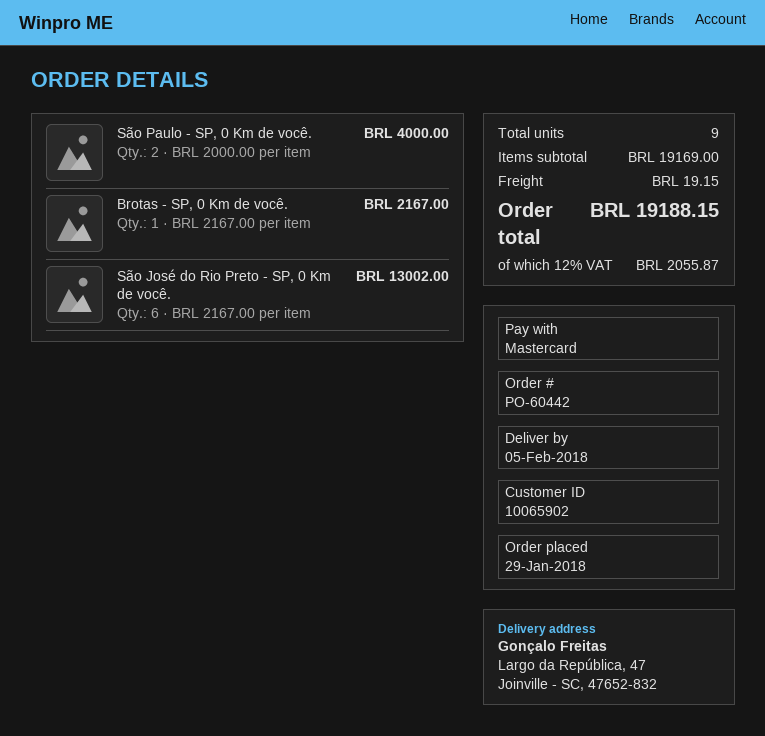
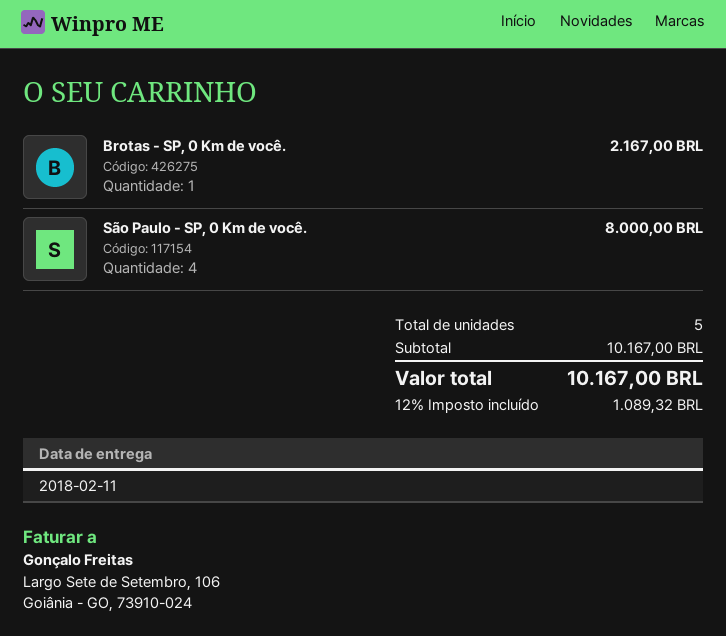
delivery date: 2018-02-05 -> 2018-02-11
São Paulo - SP, 0 Km de você.: 2 for 4000.00 -> 4 for 8000.00
São José do Rio Preto - SP, 0 Km de você.: 6 for 13002.00 -> none
total quantity: 9 -> 5
subtotal: 19169.00 -> 10167.00
shipping: 19.15 -> none
tax: 12% = 2055.87 -> 12% = 1089.32
total: 19188.15 -> 10167.00

